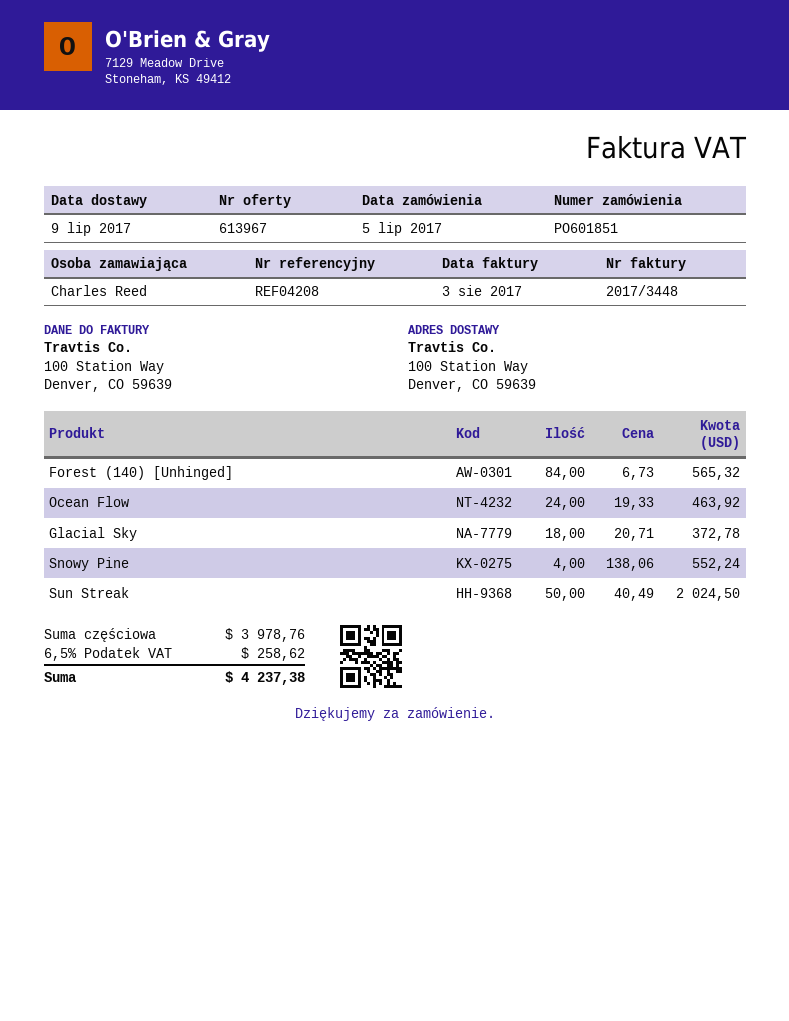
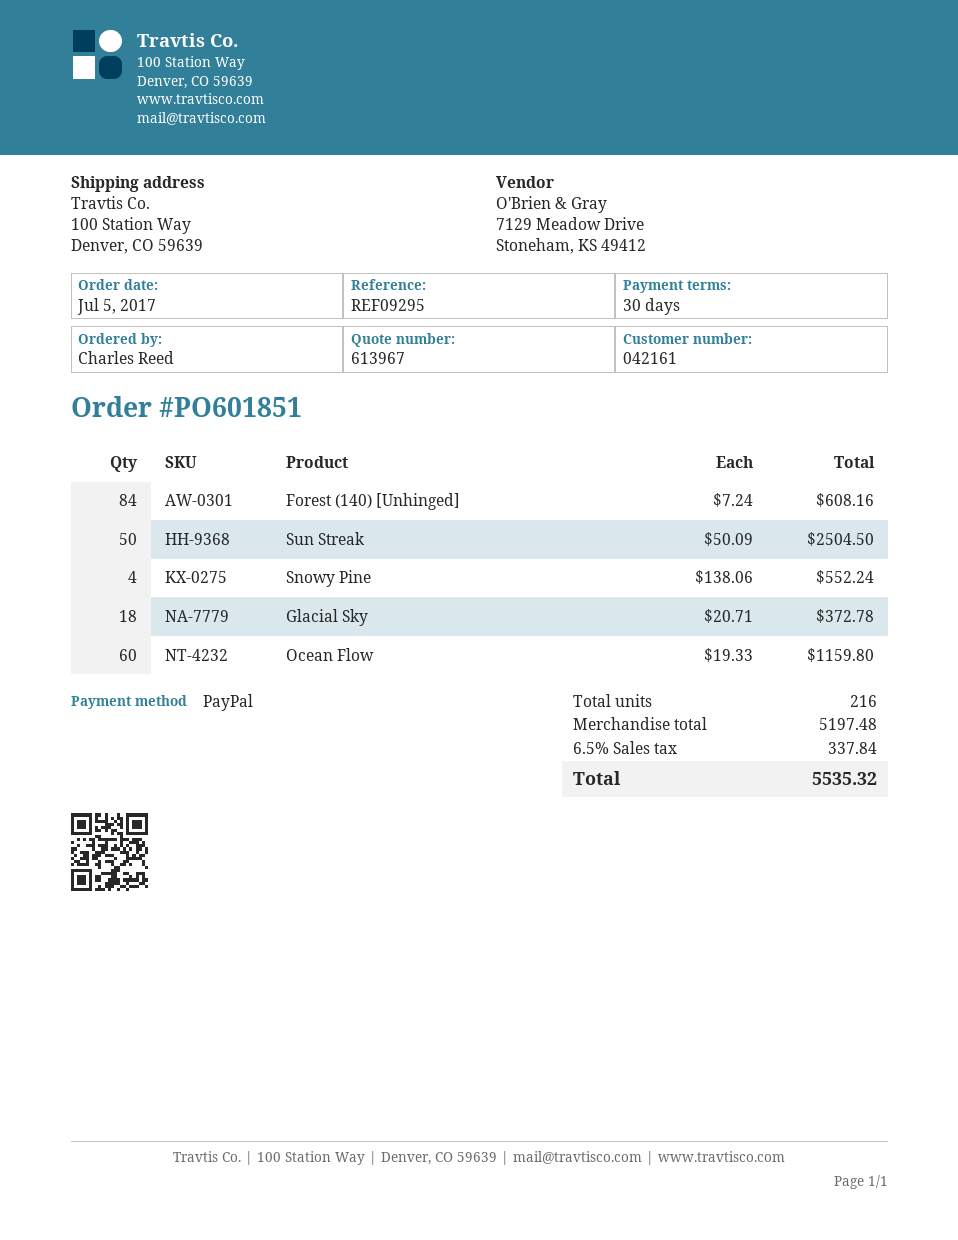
reference: REF04208 -> REF09295
Forest (140) [Unhinged]: 84 x 6.73 = 565.32 -> 84 x 7.24 = 608.16
Ocean Flow: 24 x 19.33 = 463.92 -> 60 x 19.33 = 1159.80
Sun Streak: 50 x 40.49 = 2024.50 -> 50 x 50.09 = 2504.50
subtotal: 3978.76 -> 5197.48
tax: 6.5% = 258.62 -> 6.5% = 337.84
total: 4237.38 -> 5535.32

